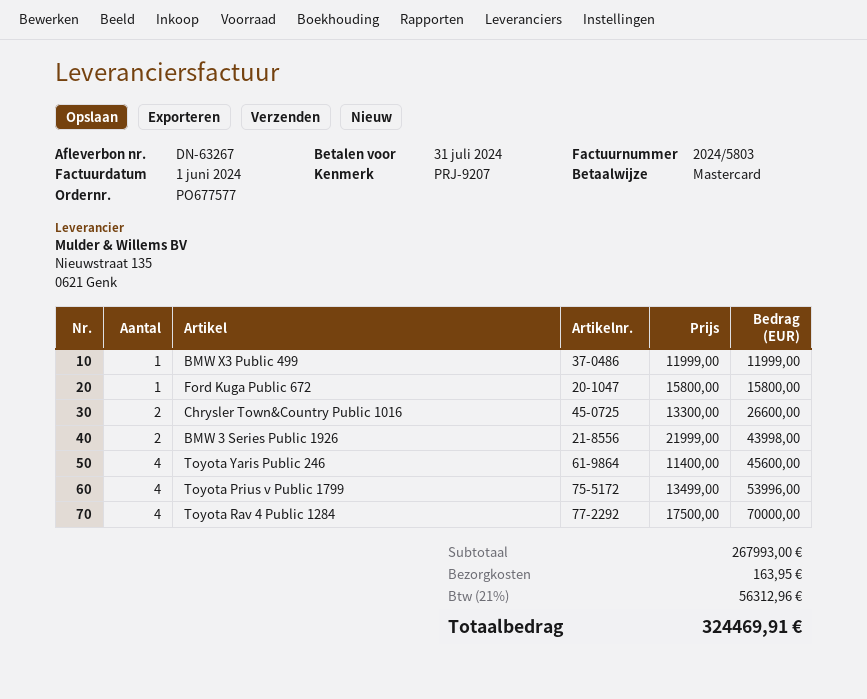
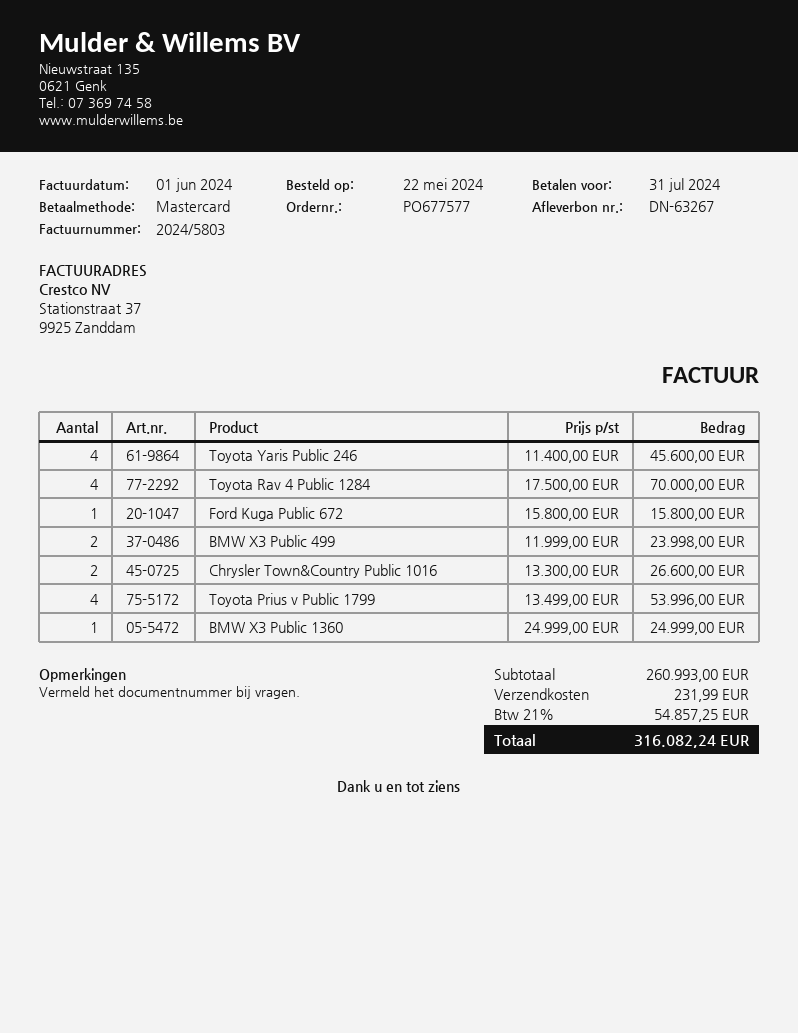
BMW X3 Public 499: 1 x 11999.00 = 11999.00 -> 2 x 11999.00 = 23998.00
BMW 3 Series Public 1926: 2 x 21999.00 = 43998.00 -> none
BMW X3 Public 1360: none -> 1 x 24999.00 = 24999.00
subtotal: 267993.00 -> 260993.00
shipping: 163.95 -> 231.99
tax: 21% = 56312.96 -> 21% = 54857.25
total: 324469.91 -> 316082.24

